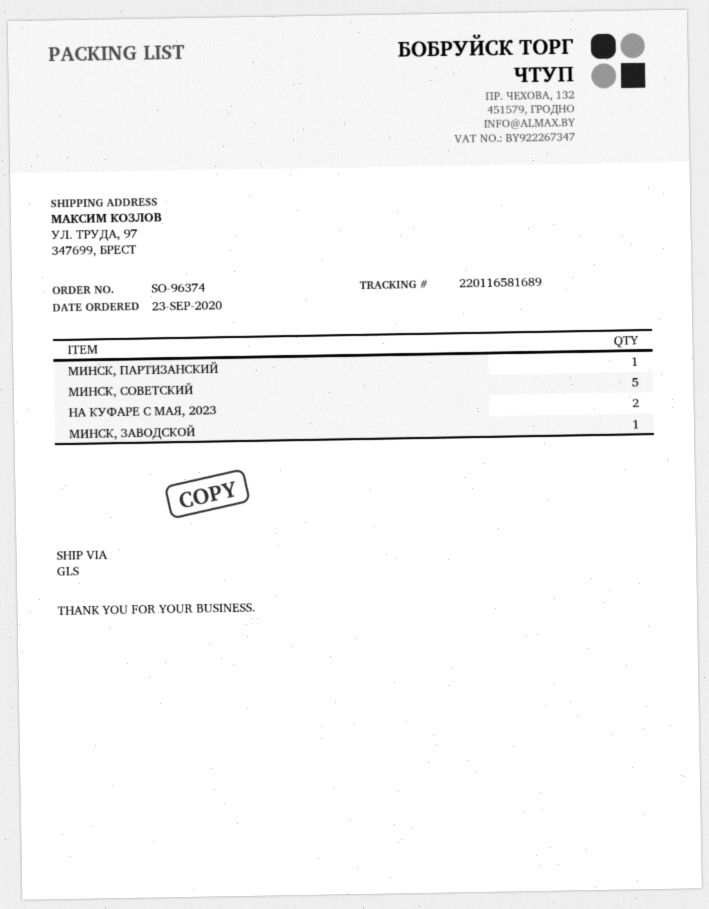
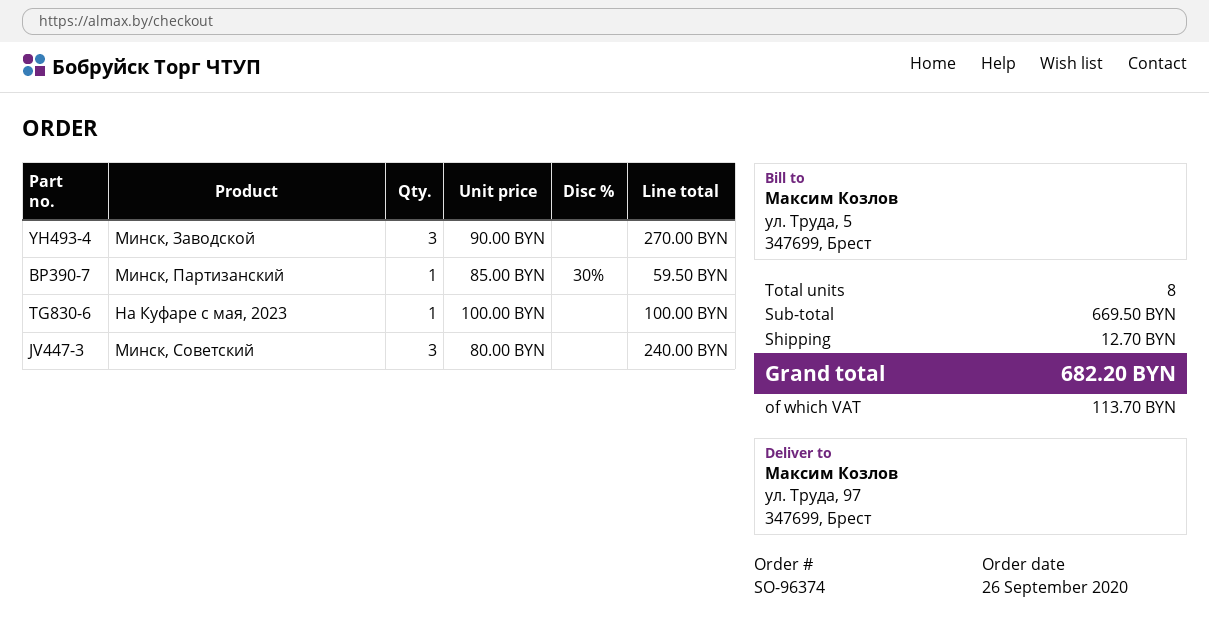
order date: 2020-09-23 -> 2020-09-26
МИНСК, СОВЕТСКИЙ: 5 -> 3
НА КУФАРЕ С МАЯ, 2023: 2 -> 1
МИНСК, ЗАВОДСКОЙ: 1 -> 3

